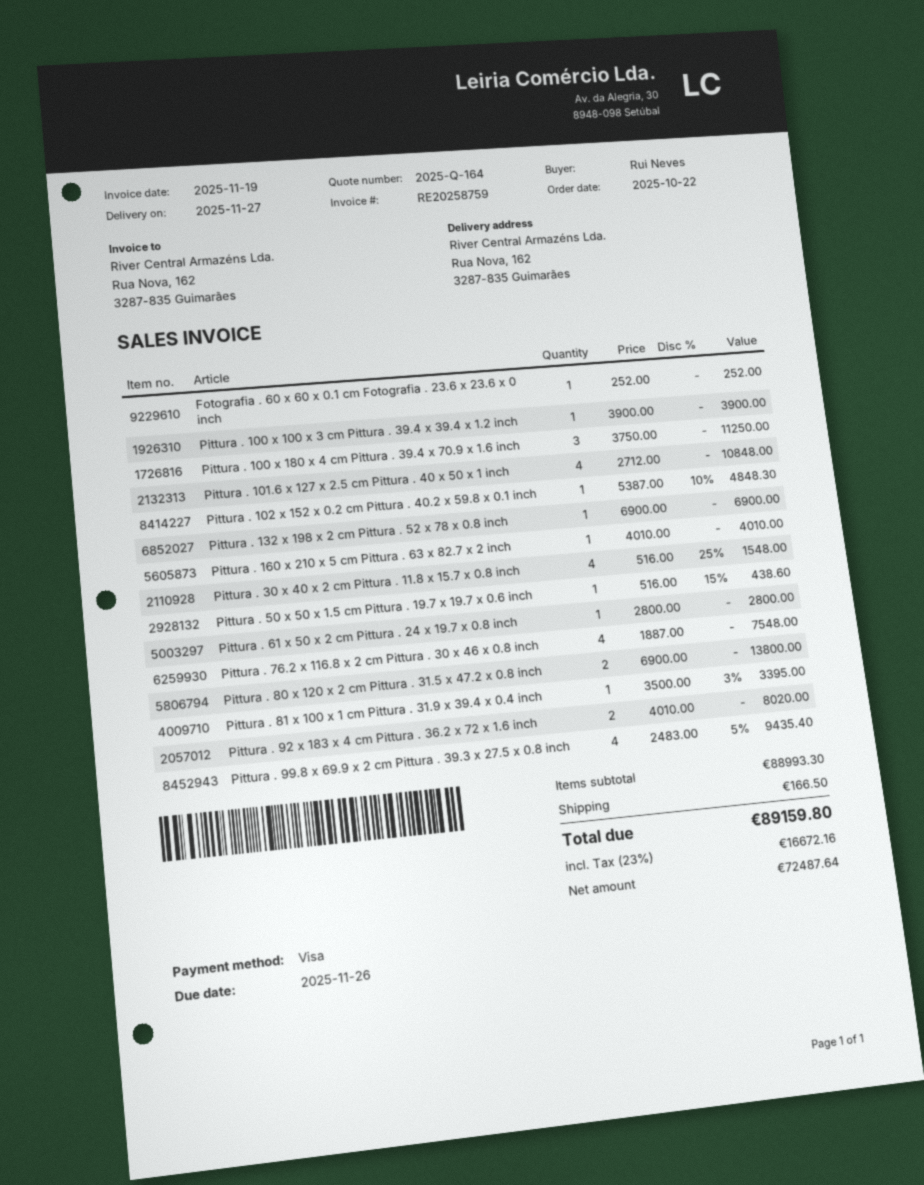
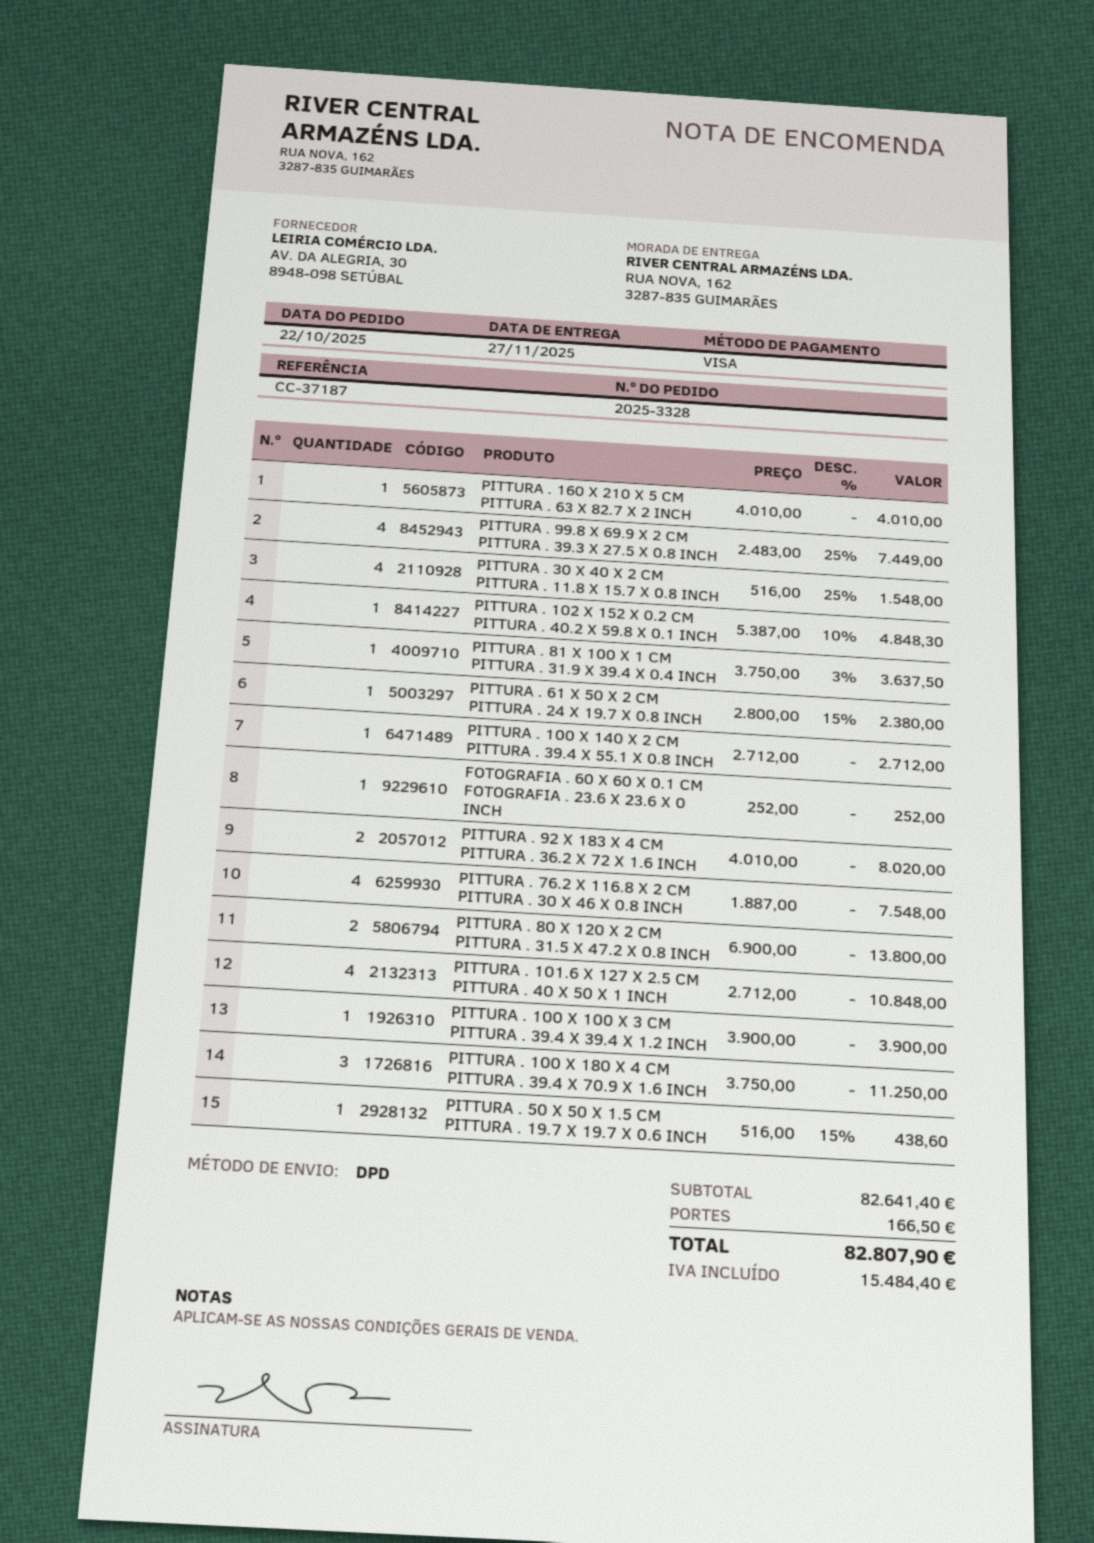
Pittura . 132 x 198 x 2 cm Pittura . 52 x 78 x 0.8 inch: 1 x 6900.00 = 6900.00 -> none
Pittura . 61 x 50 x 2 cm Pittura . 24 x 19.7 x 0.8 inch: 1 x 2800.00 = 2800.00 -> 1 x 2800.00 - 15% = 2380.00
Pittura . 81 x 100 x 1 cm Pittura . 31.9 x 39.4 x 0.4 inch: 1 x 3500.00 - 3% = 3395.00 -> 1 x 3750.00 - 3% = 3637.50
Pittura . 99.8 x 69.9 x 2 cm Pittura . 39.3 x 27.5 x 0.8 inch: 4 x 2483.00 - 5% = 9435.40 -> 4 x 2483.00 - 25% = 7449.00
PITTURA . 100 X 140 X 2 CM PITTURA . 39.4 X 55.1 X 0.8 INCH: none -> 1 x 2712.00 = 2712.00
subtotal: 88993.30 -> 82641.40
tax: 16672.16 -> 15484.40
total: 89159.80 -> 82807.90

